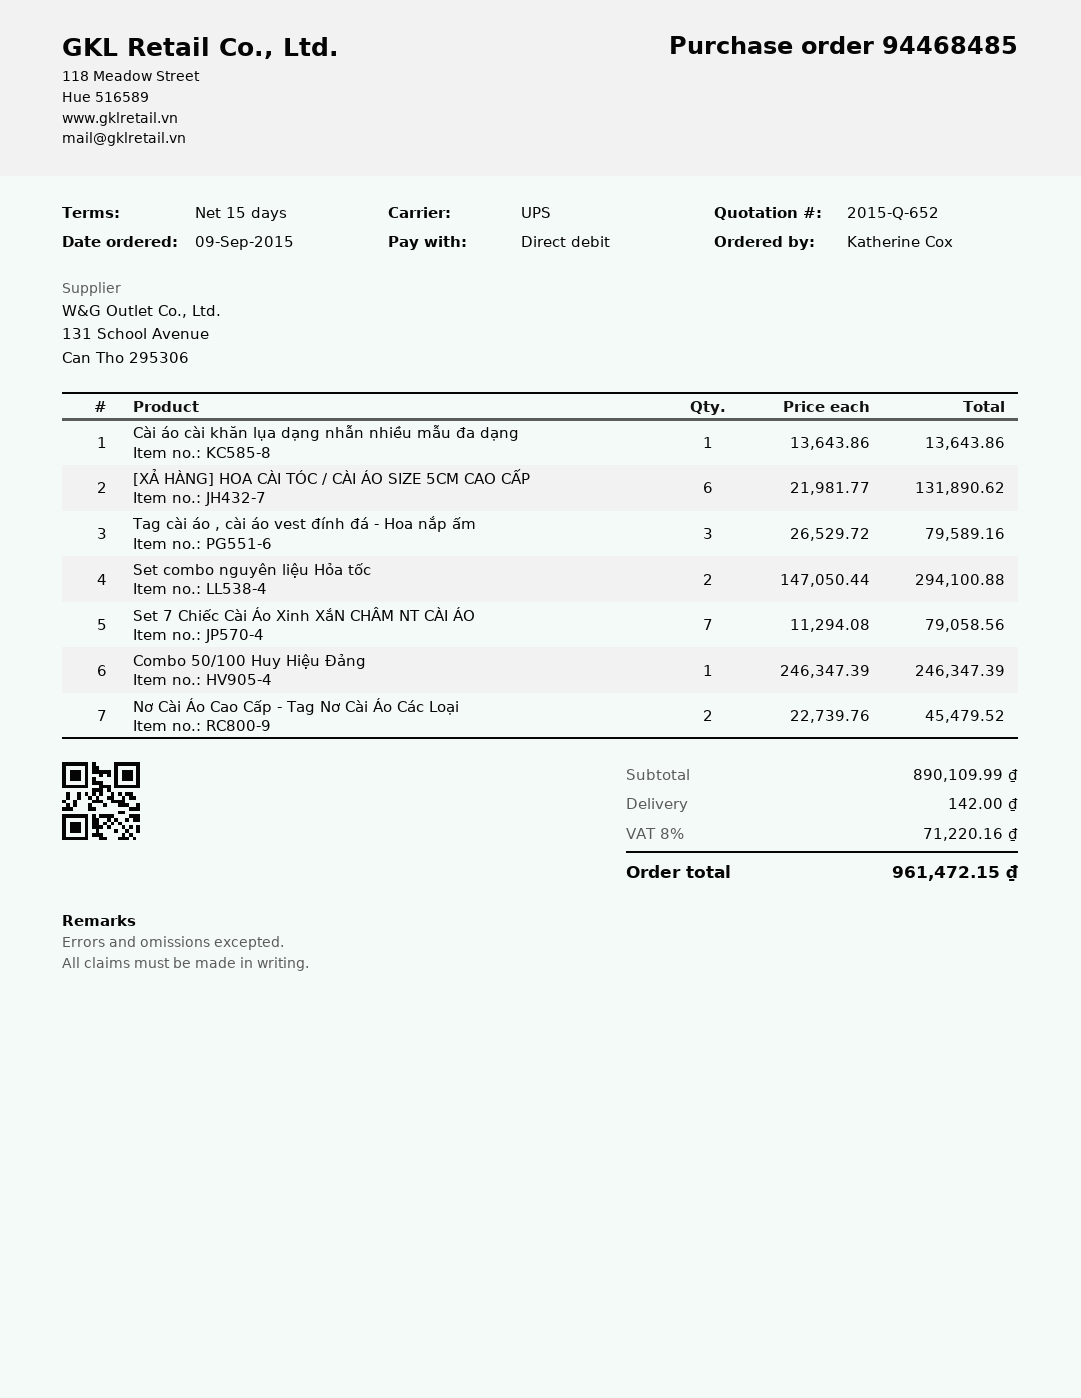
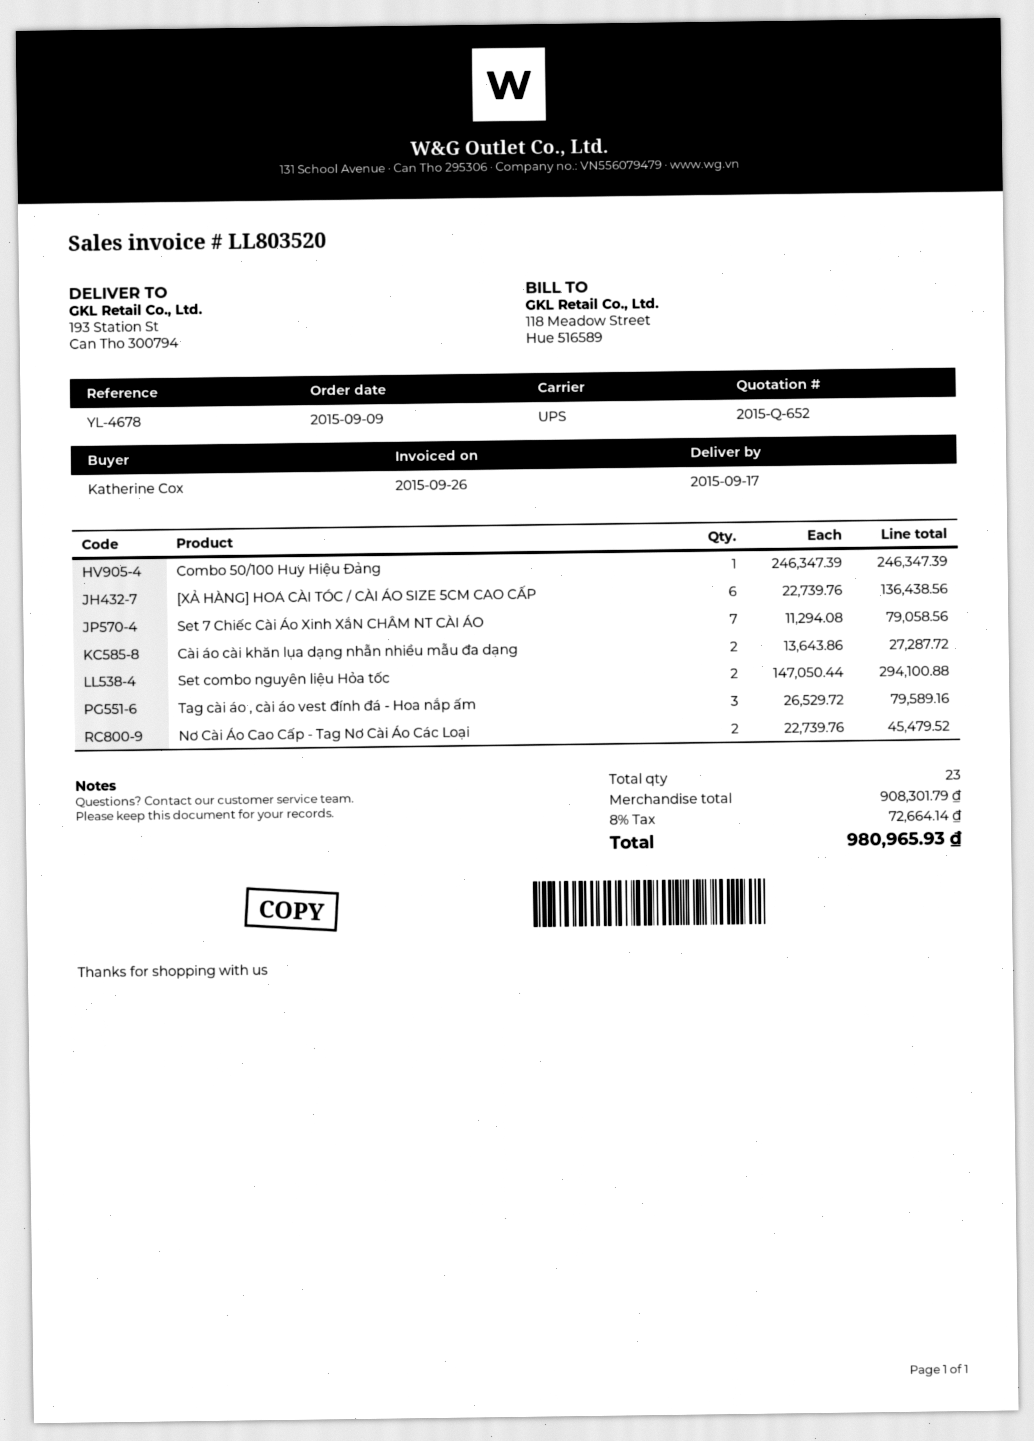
Cài áo cài khăn lụa dạng nhẫn nhiều mẫu đa dạng: 1 x 13643.86 = 13643.86 -> 2 x 13643.86 = 27287.72
[XẢ HÀNG] HOA CÀI TÓC / CÀI ÁO SIZE 5CM CAO CẤP: 6 x 21981.77 = 131890.62 -> 6 x 22739.76 = 136438.56
subtotal: 890109.99 -> 908301.79
shipping: 142.00 -> none
tax: 8% = 71220.16 -> 8% = 72664.14
total: 961472.15 -> 980965.93

